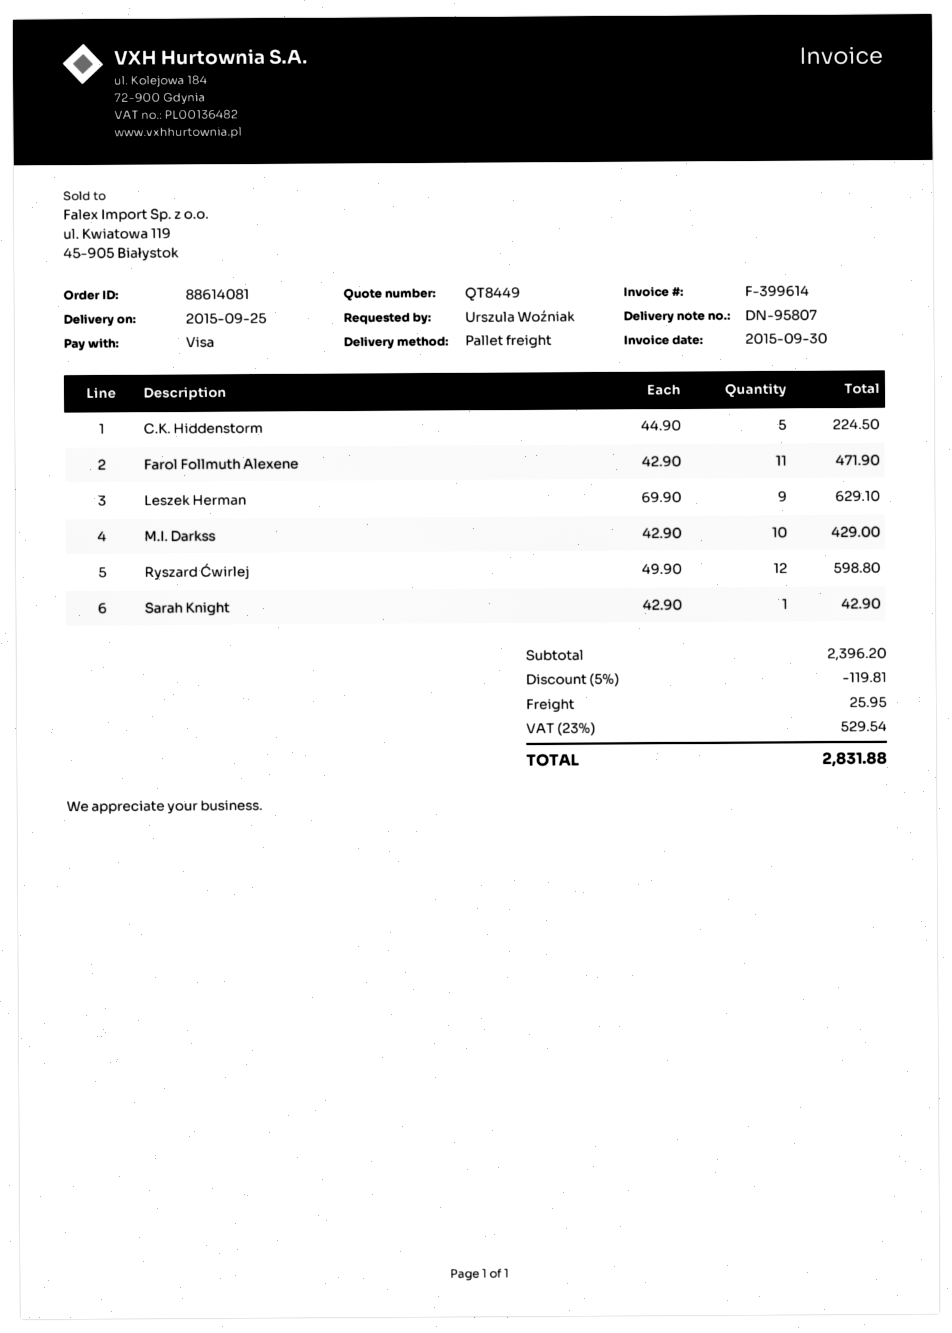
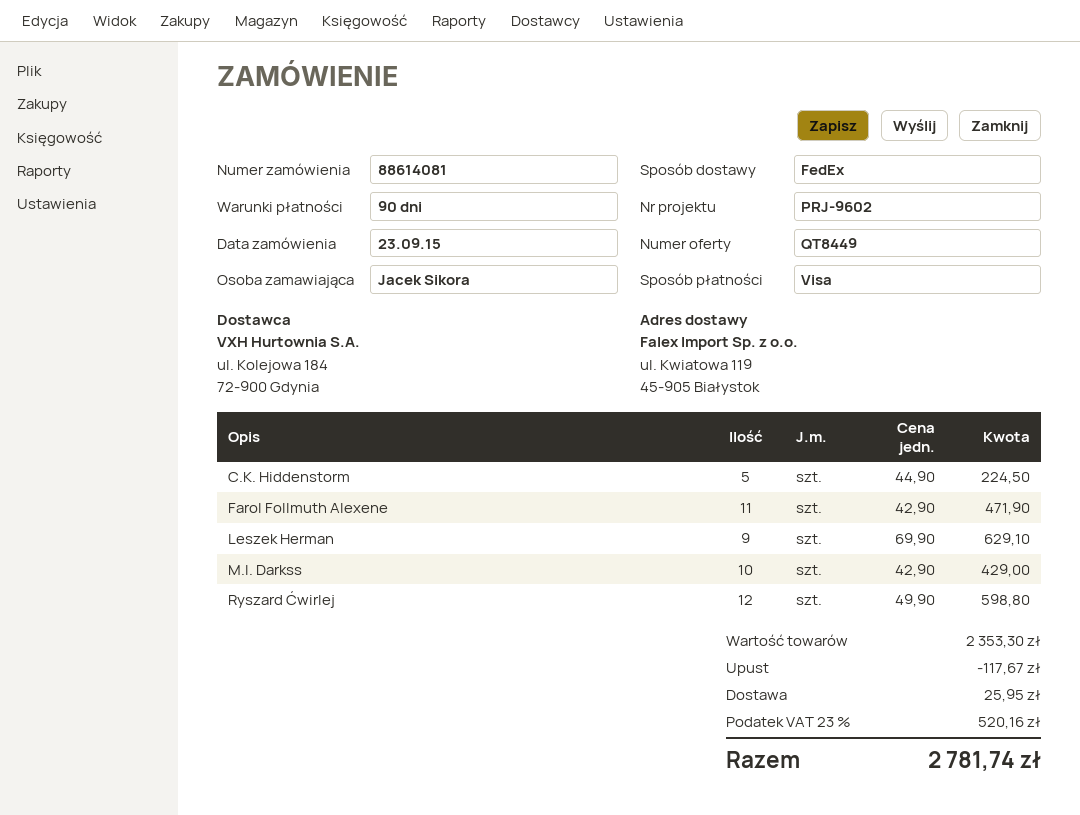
ordered by: Urszula Woźniak -> Jacek Sikora
shipping method: pallet freight -> FedEx
Sarah Knight: 1 x 42.90 = 42.90 -> none
subtotal: 2396.20 -> 2353.30
discount: 119.81 -> 117.67
tax: 23% = 529.54 -> 23% = 520.16
total: 2831.88 -> 2781.74

